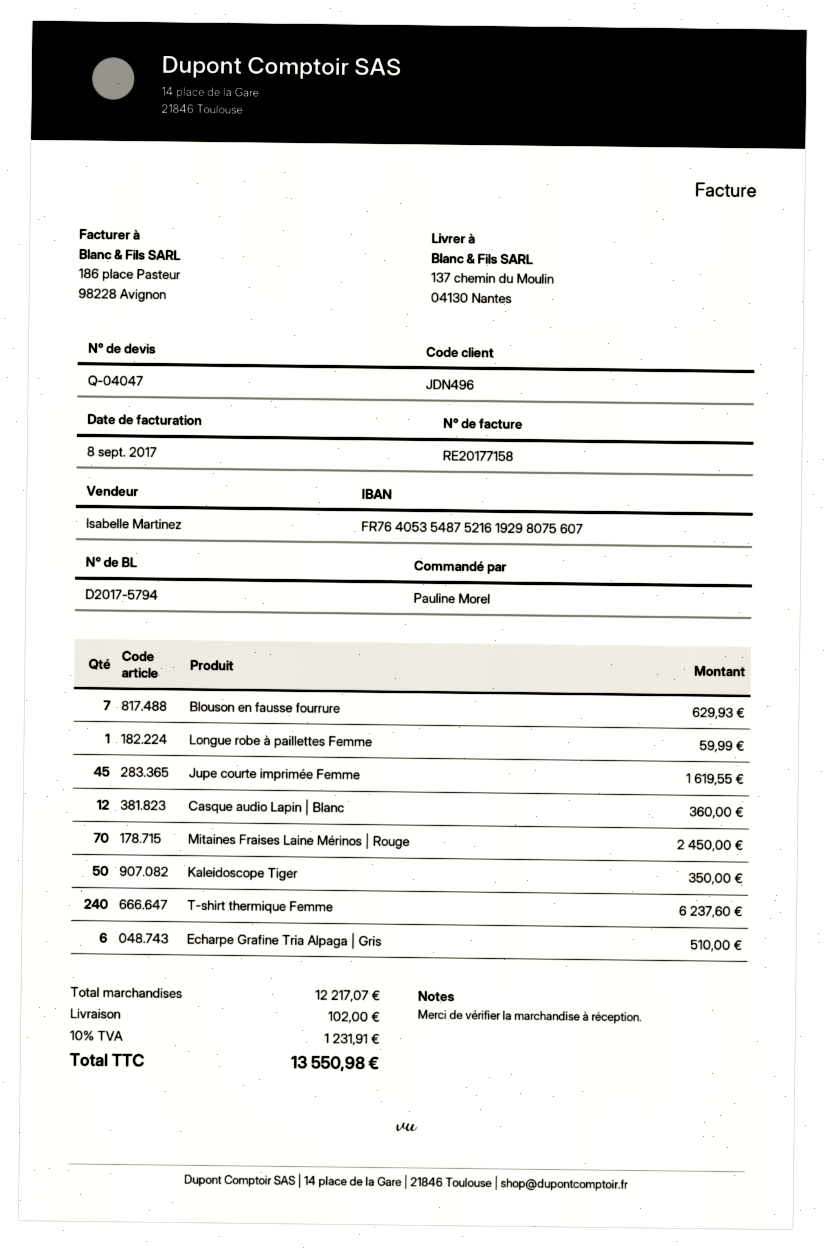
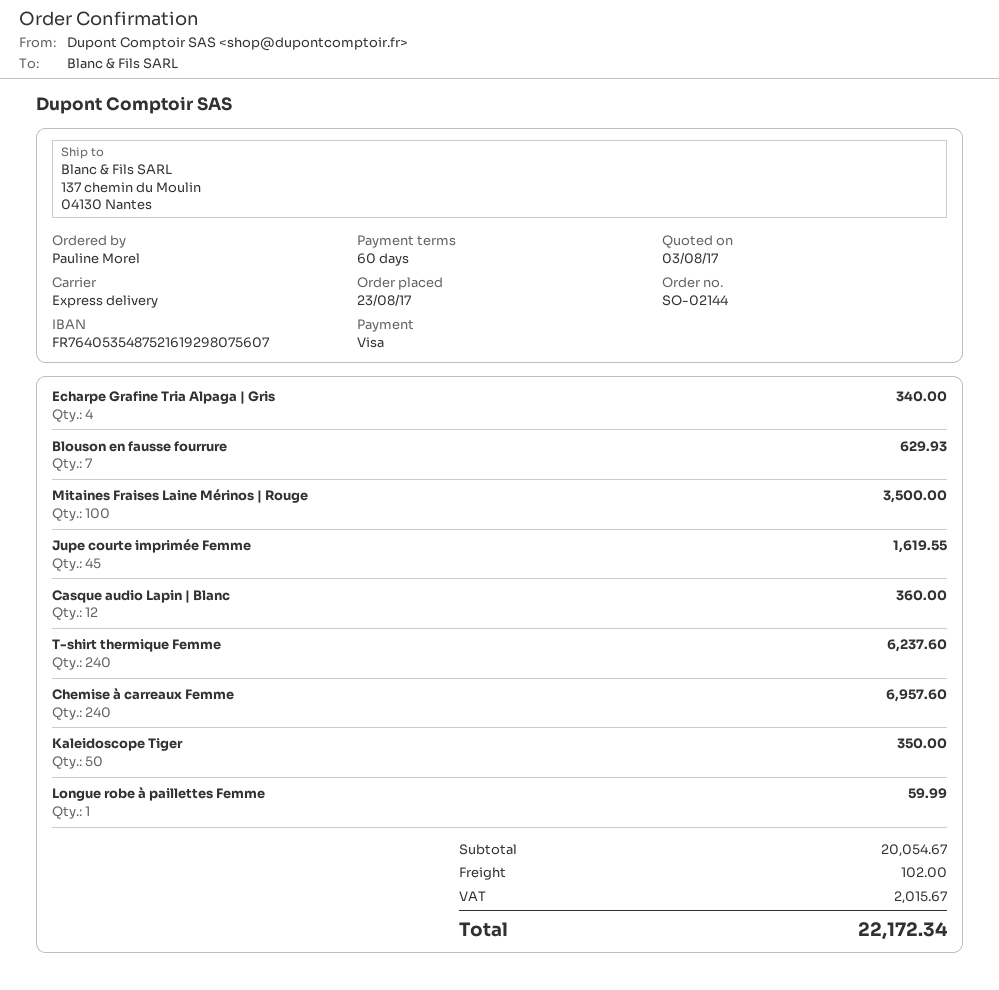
Mitaines Fraises Laine Mérinos | Rouge: 70 for 2450.00 -> 100 for 3500.00
Echarpe Grafine Tria Alpaga | Gris: 6 for 510.00 -> 4 for 340.00
Chemise à carreaux Femme: none -> 240 for 6957.60
subtotal: 12217.07 -> 20054.67
tax: 1231.91 -> 2015.67
total: 13550.98 -> 22172.34

